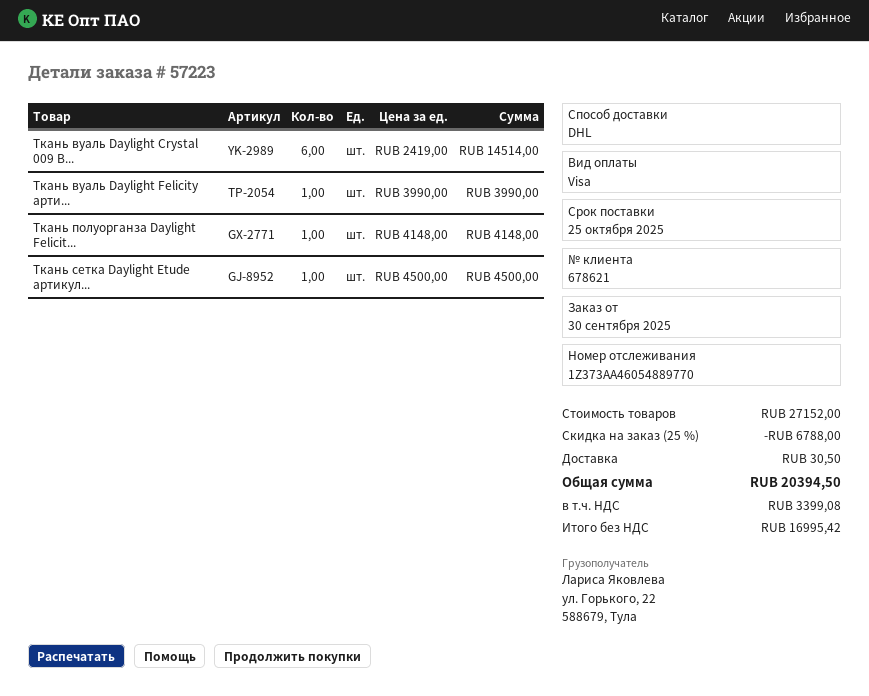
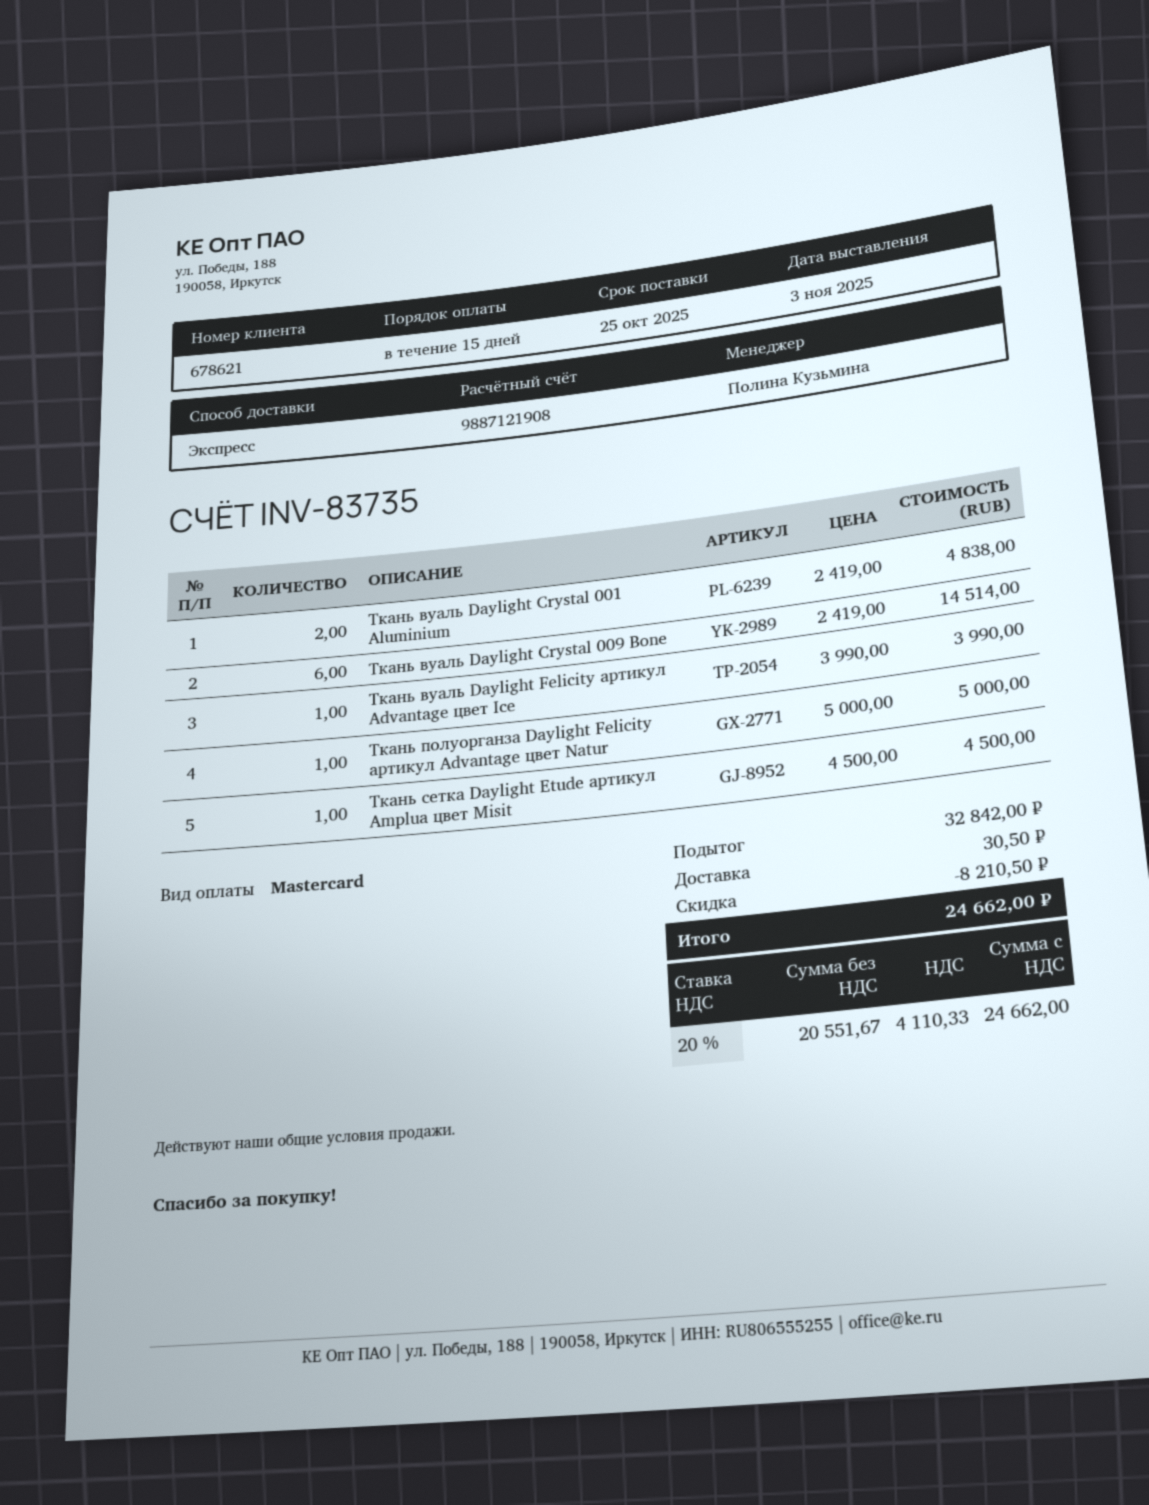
payment method: Visa -> Mastercard
shipping method: DHL -> express
Ткань полуорганза Daylight Felicit...: 1 x 4148.00 = 4148.00 -> 1 x 5000.00 = 5000.00
Ткань вуаль Daylight Crystal 001 Aluminium: none -> 2 x 2419.00 = 4838.00
subtotal: 27152.00 -> 32842.00
discount: 6788.00 -> 8210.50
net: 16995.42 -> 20551.67
tax: 3399.08 -> 4110.33
total: 20394.50 -> 24662.00

